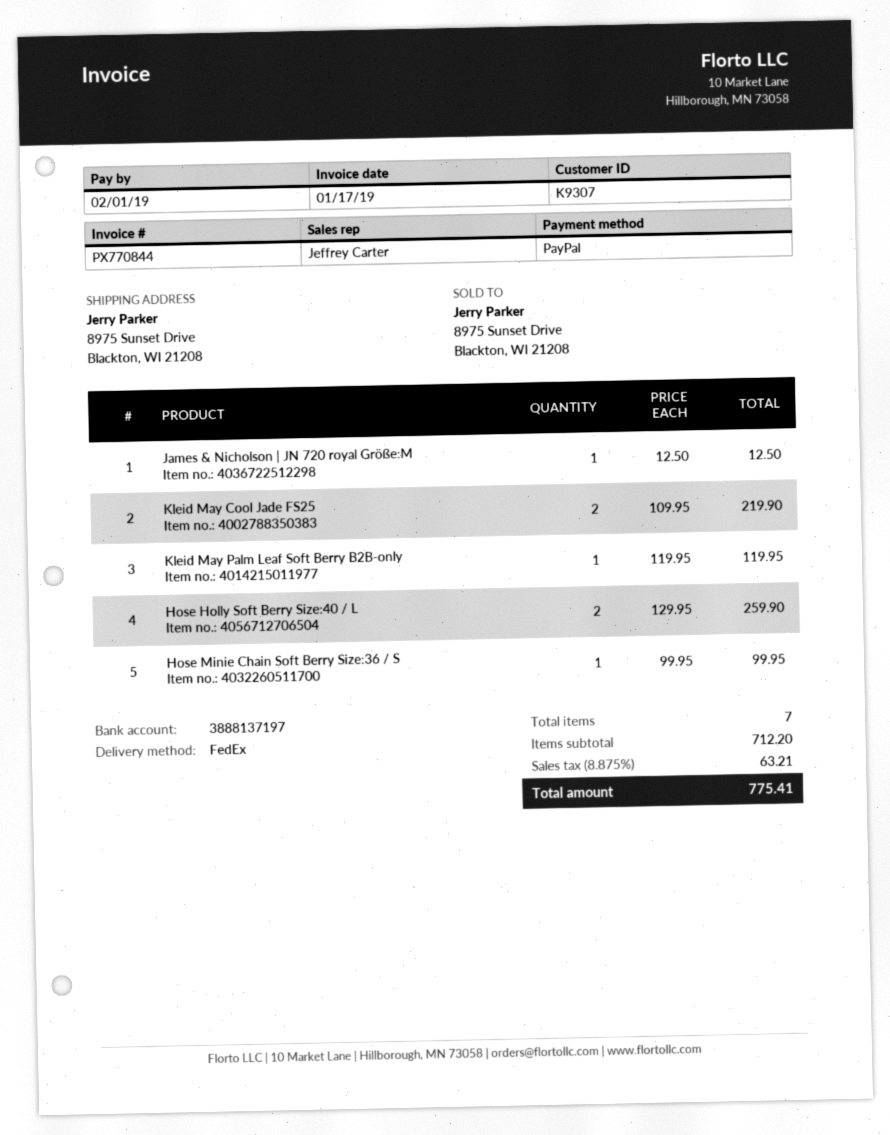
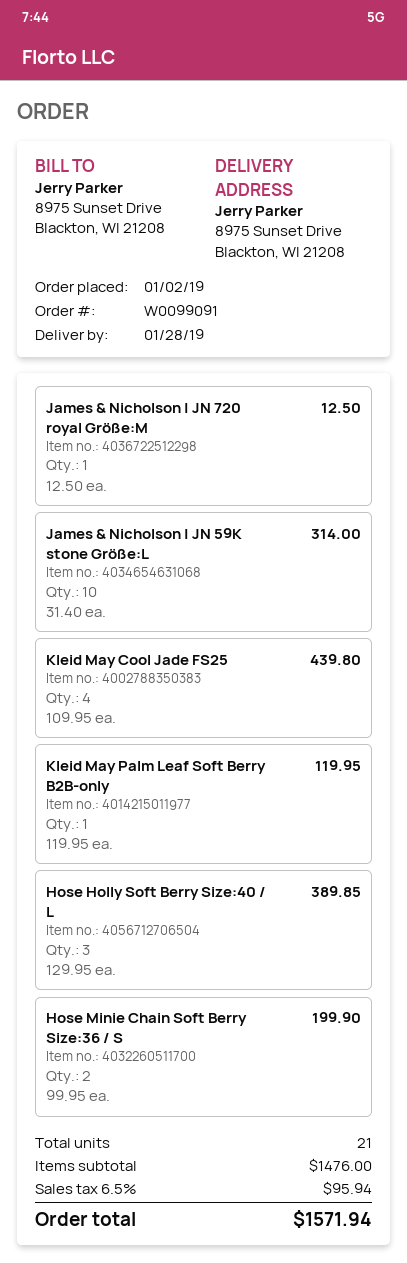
Kleid May Cool Jade FS25: 2 x 109.95 = 219.90 -> 4 x 109.95 = 439.80
Hose Holly Soft Berry Size:40 / L: 2 x 129.95 = 259.90 -> 3 x 129.95 = 389.85
Hose Minie Chain Soft Berry Size:36 / S: 1 x 99.95 = 99.95 -> 2 x 99.95 = 199.90
James & Nicholson | JN 59K stone Größe:L: none -> 10 x 31.40 = 314.00
total quantity: 7 -> 21
subtotal: 712.20 -> 1476.00
tax: 8.875% = 63.21 -> 6.5% = 95.94
total: 775.41 -> 1571.94

